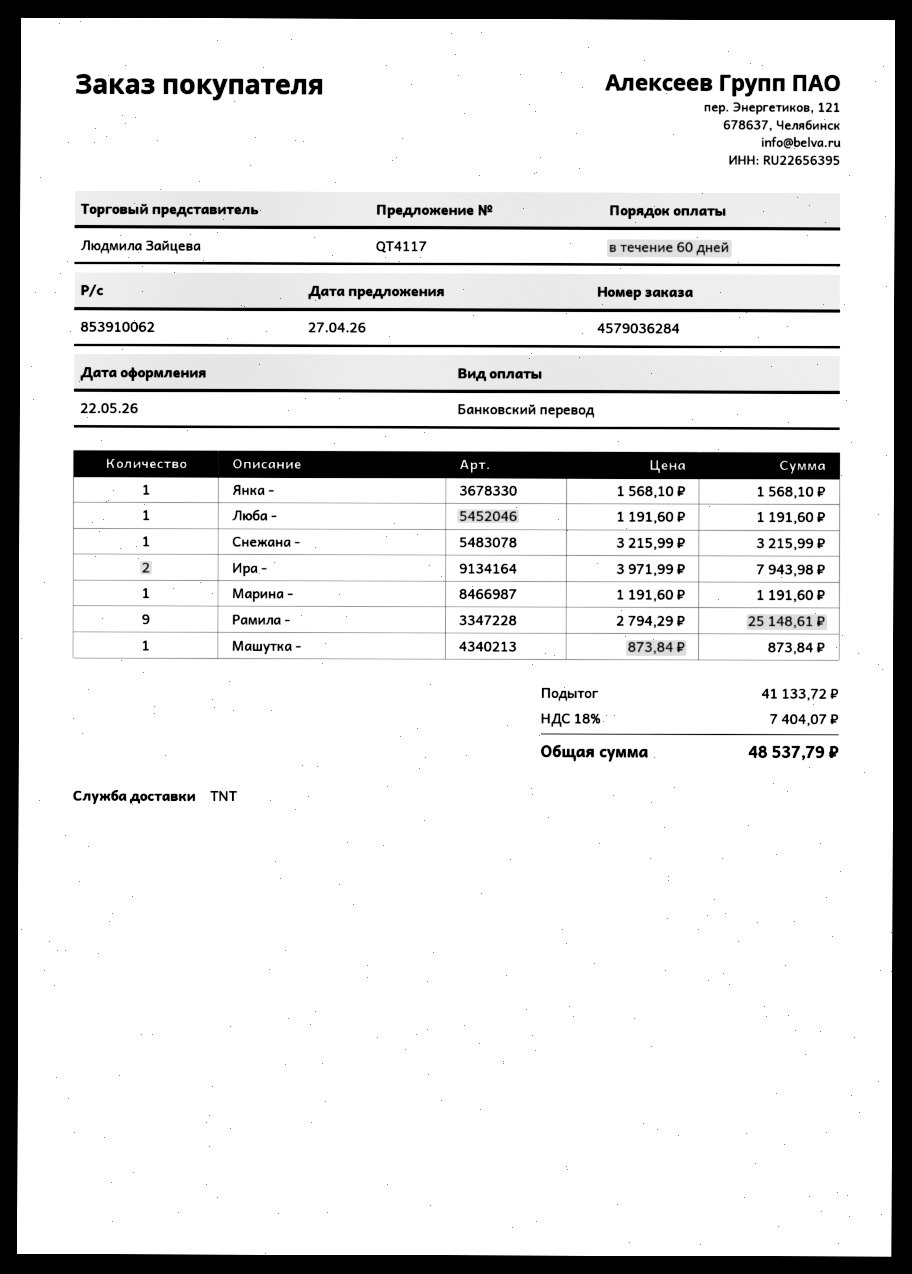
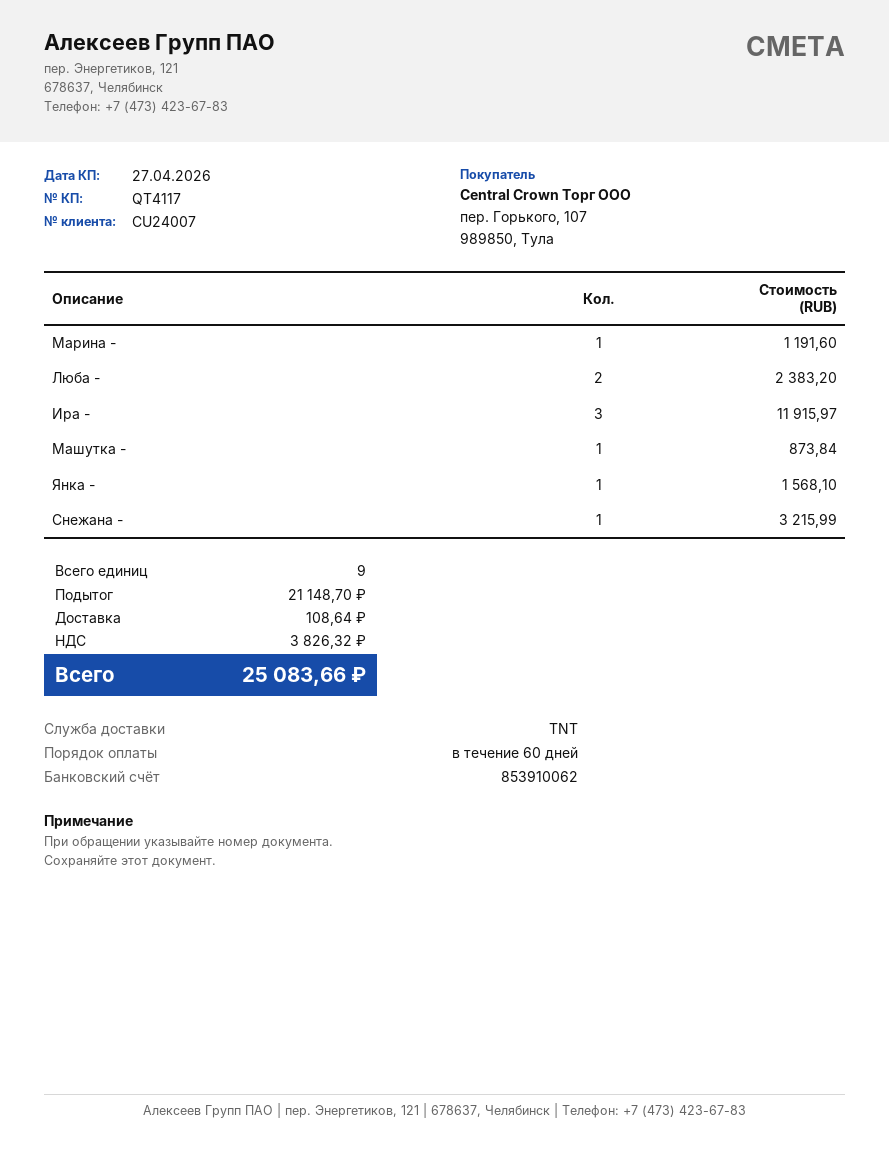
Люба -: 1 for 1191.60 -> 2 for 2383.20
Ира -: 2 for 7943.98 -> 3 for 11915.97
Рамила -: 9 for 25148.61 -> none
subtotal: 41133.72 -> 21148.70
shipping: none -> 108.64
tax: 7404.07 -> 3826.32
total: 48537.79 -> 25083.66

